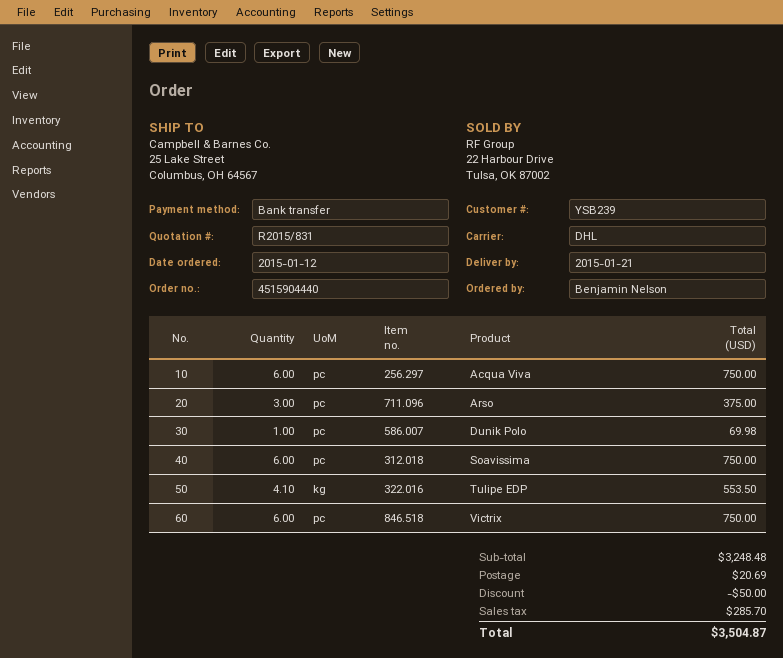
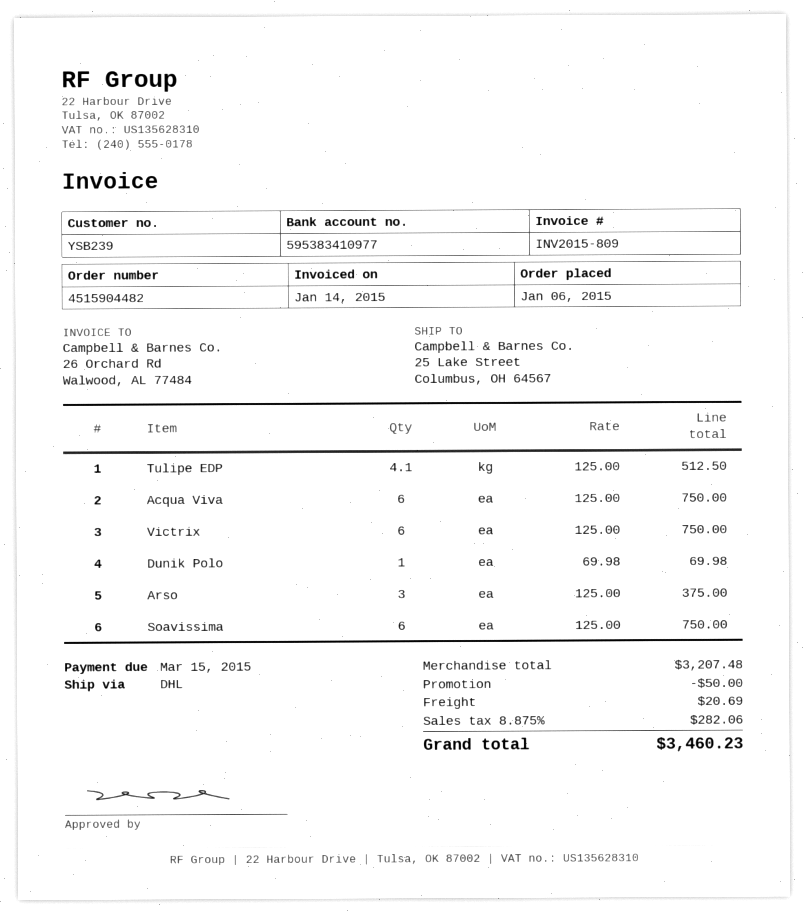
order number: 4515904440 -> 4515904482
order date: 2015-01-12 -> 2015-01-06
Tulipe EDP: 4.1 for 553.50 -> 4.1 for 512.50
subtotal: 3248.48 -> 3207.48
tax: 285.70 -> 282.06
total: 3504.87 -> 3460.23

